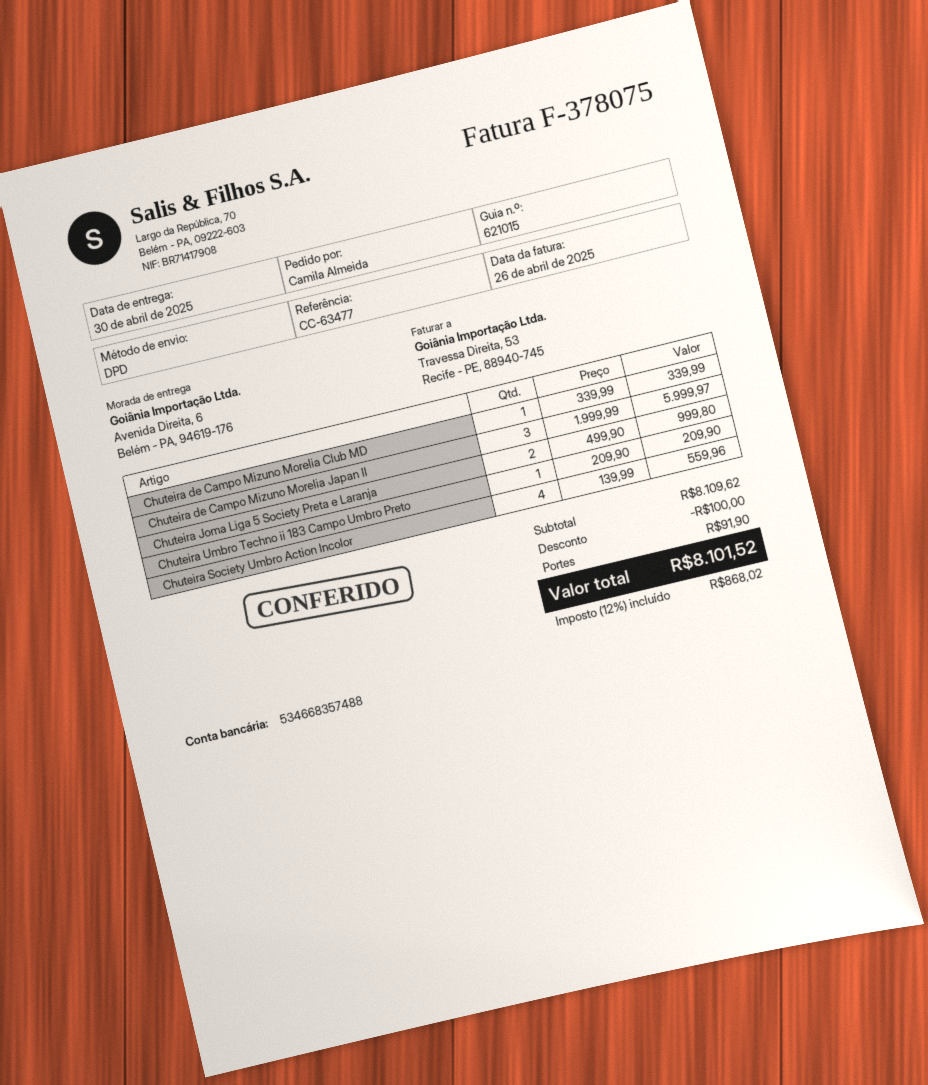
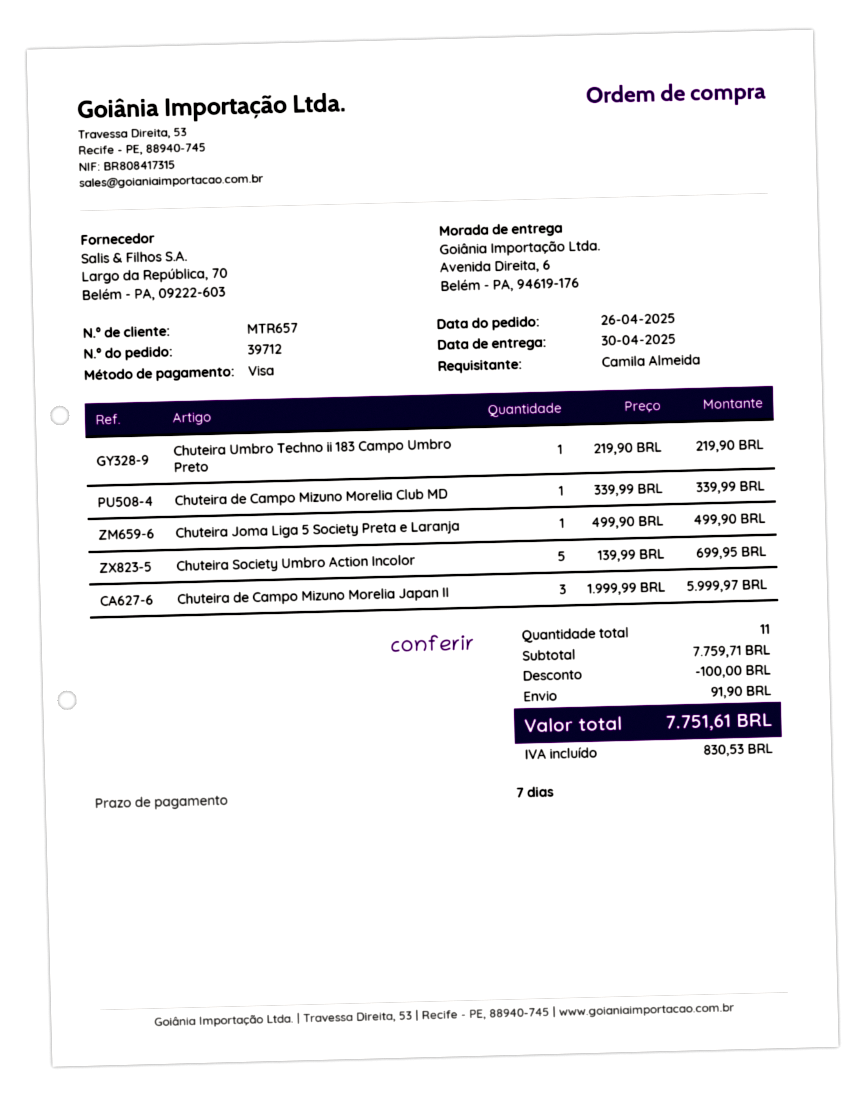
Chuteira Joma Liga 5 Society Preta e Laranja: 2 x 499.90 = 999.80 -> 1 x 499.90 = 499.90
Chuteira Umbro Techno ii 183 Campo Umbro Preto: 1 x 209.90 = 209.90 -> 1 x 219.90 = 219.90
Chuteira Society Umbro Action Incolor: 4 x 139.99 = 559.96 -> 5 x 139.99 = 699.95
subtotal: 8109.62 -> 7759.71
tax: 868.02 -> 830.53
total: 8101.52 -> 7751.61

